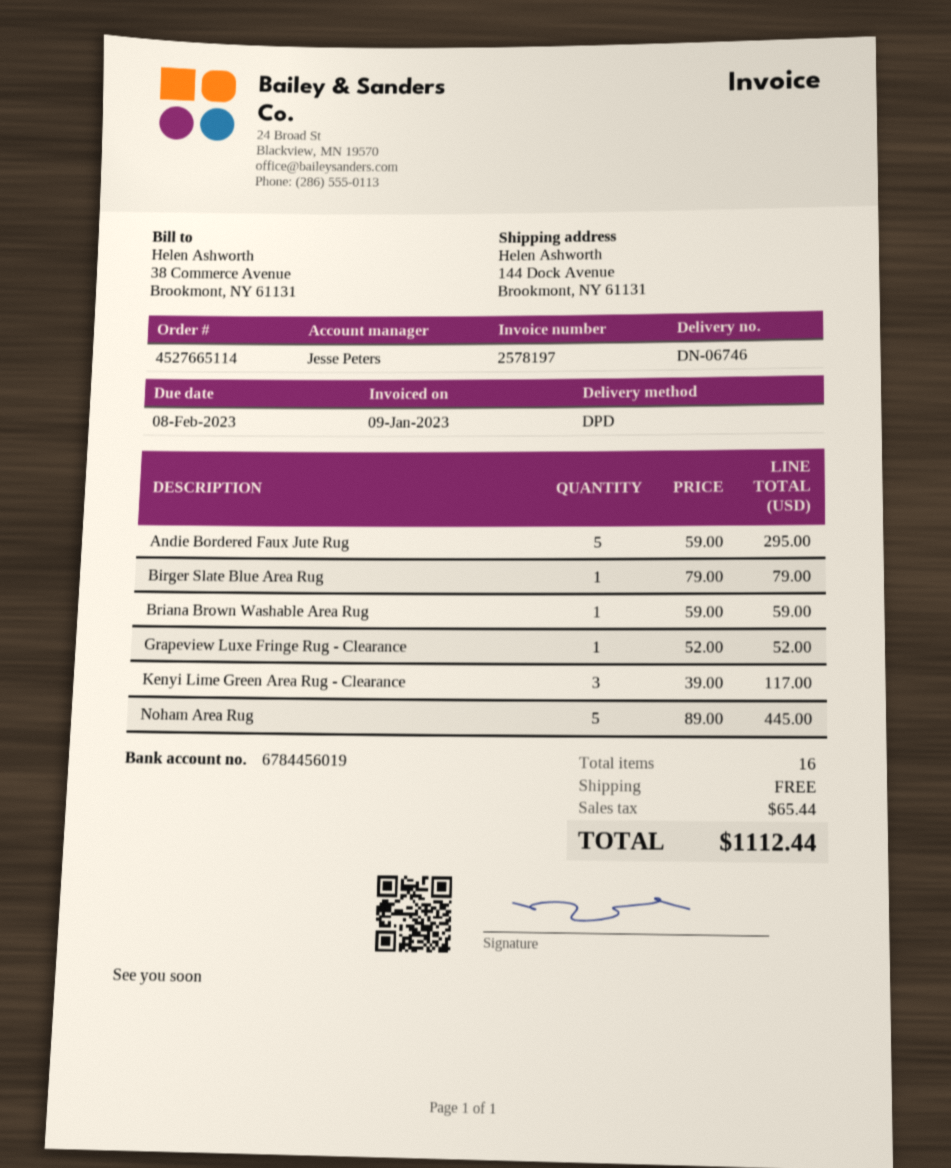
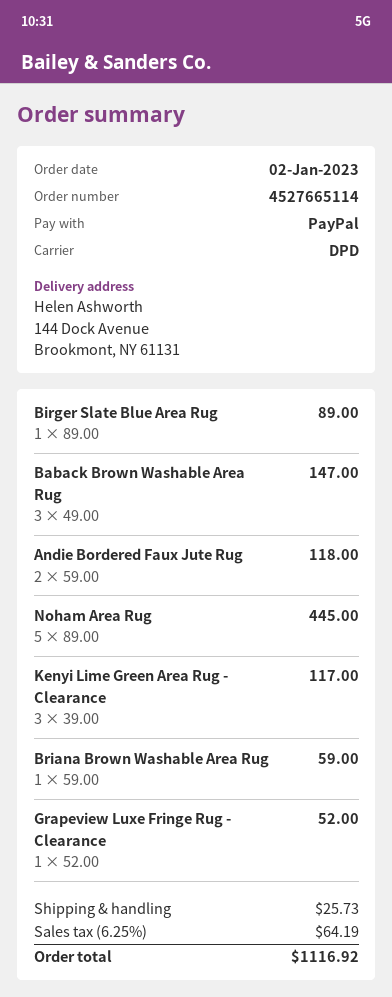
Andie Bordered Faux Jute Rug: 5 x 59.00 = 295.00 -> 2 x 59.00 = 118.00
Birger Slate Blue Area Rug: 1 x 79.00 = 79.00 -> 1 x 89.00 = 89.00
Baback Brown Washable Area Rug: none -> 3 x 49.00 = 147.00
shipping: 0.00 -> 25.73
tax: 65.44 -> 64.19
total: 1112.44 -> 1116.92

